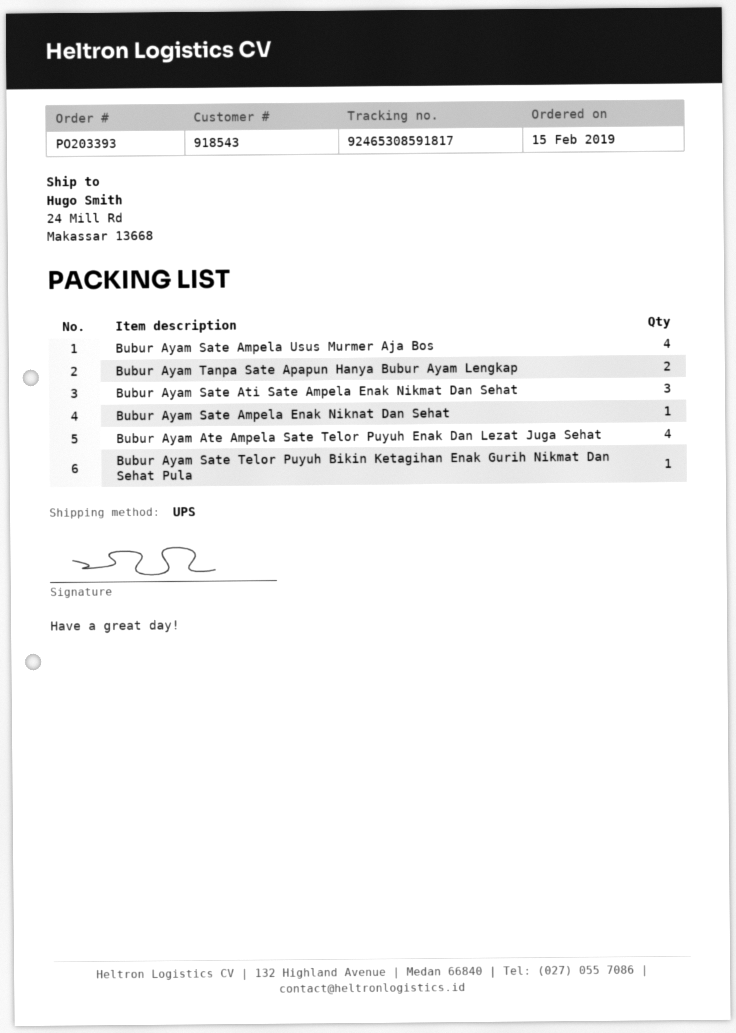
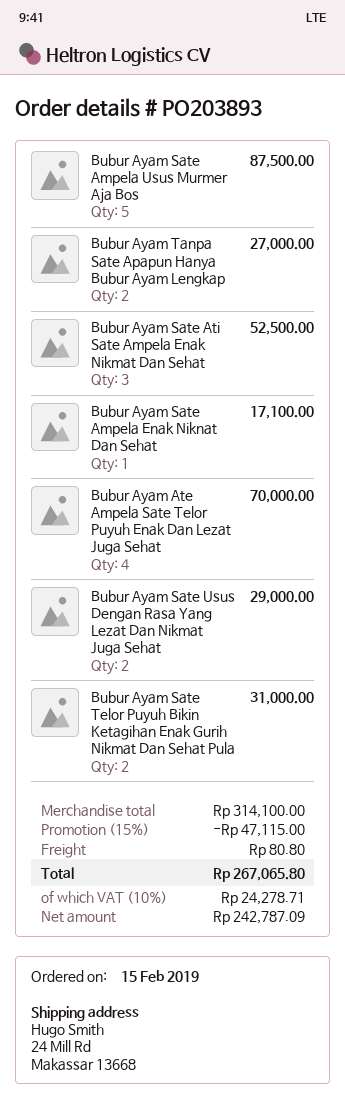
order number: PO203393 -> PO203893
Bubur Ayam Sate Ampela Usus Murmer Aja Bos: 4 -> 5
Bubur Ayam Sate Telor Puyuh Bikin Ketagihan Enak Gurih Nikmat Dan Sehat Pula: 1 -> 2
Bubur Ayam Sate Usus Dengan Rasa Yang Lezat Dan Nikmat Juga Sehat: none -> 2

